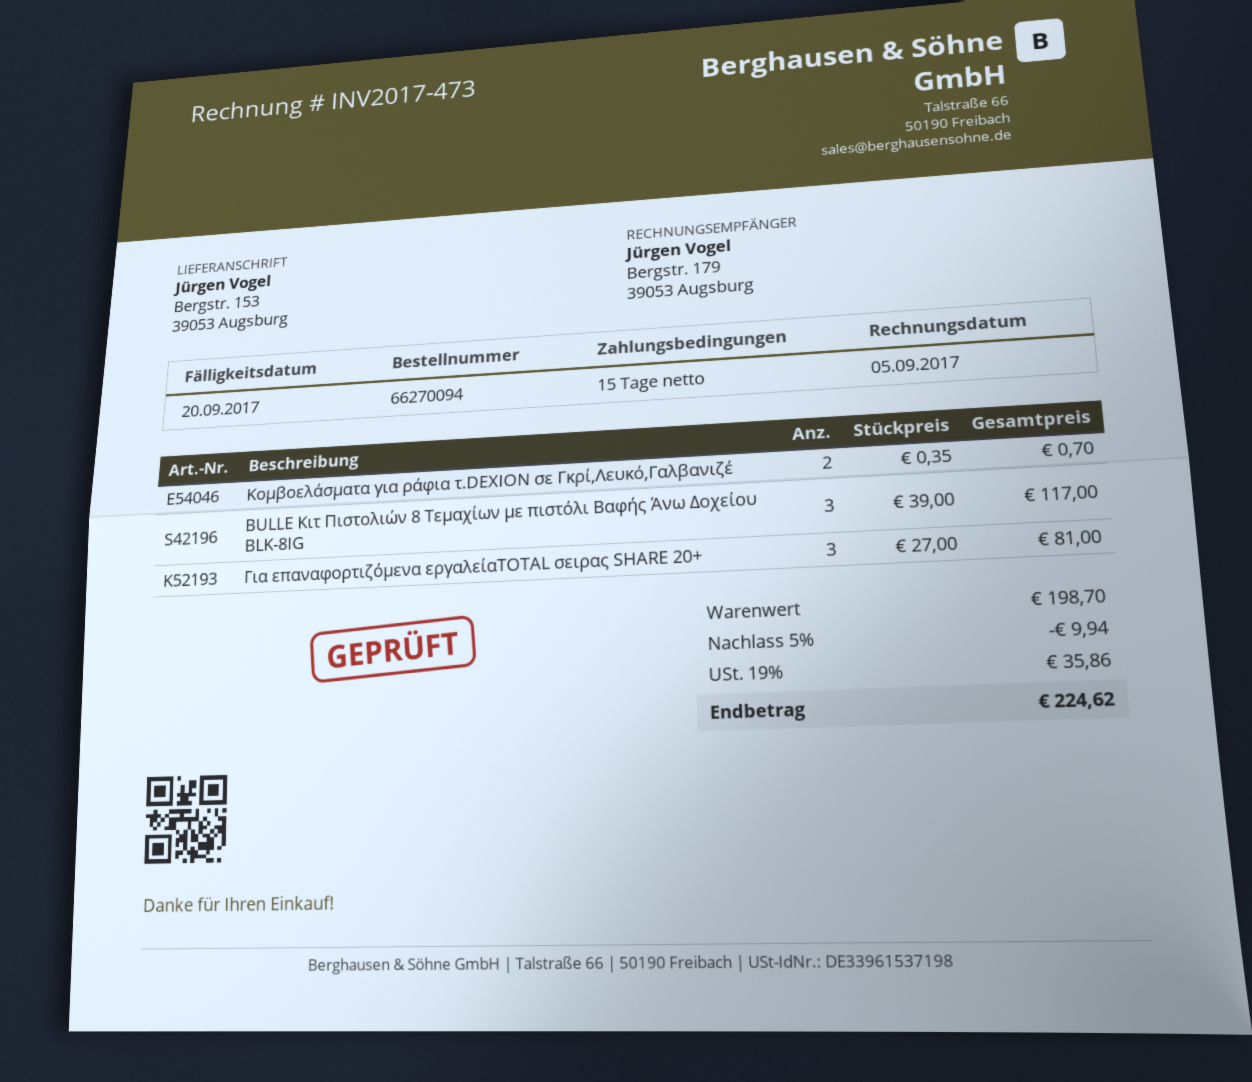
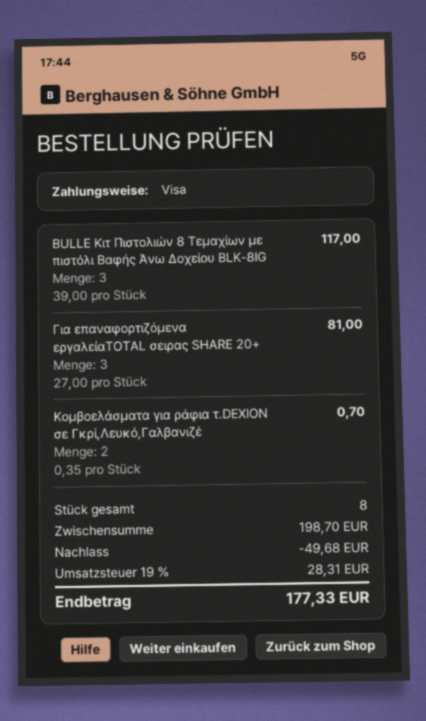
discount: 9.94 -> 49.68
tax: 19% = 35.86 -> 19% = 28.31
total: 224.62 -> 177.33

